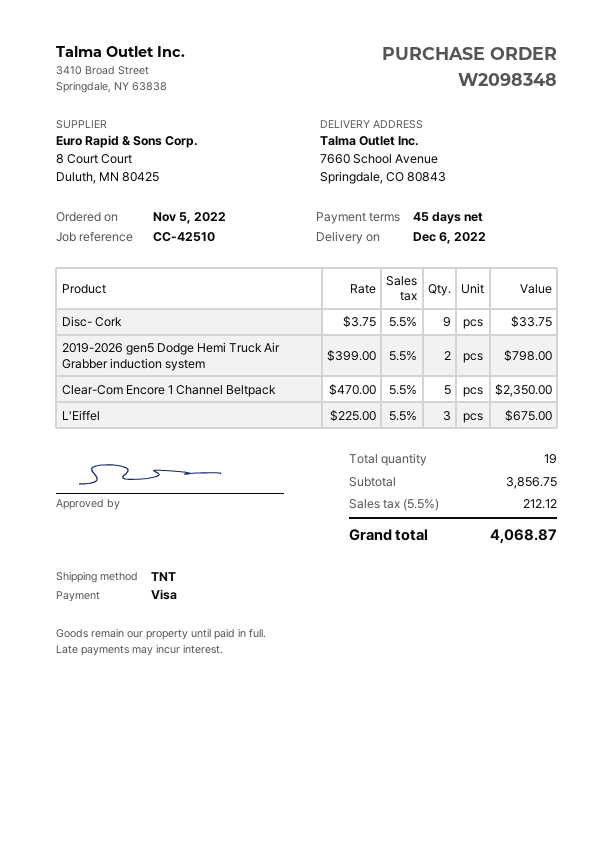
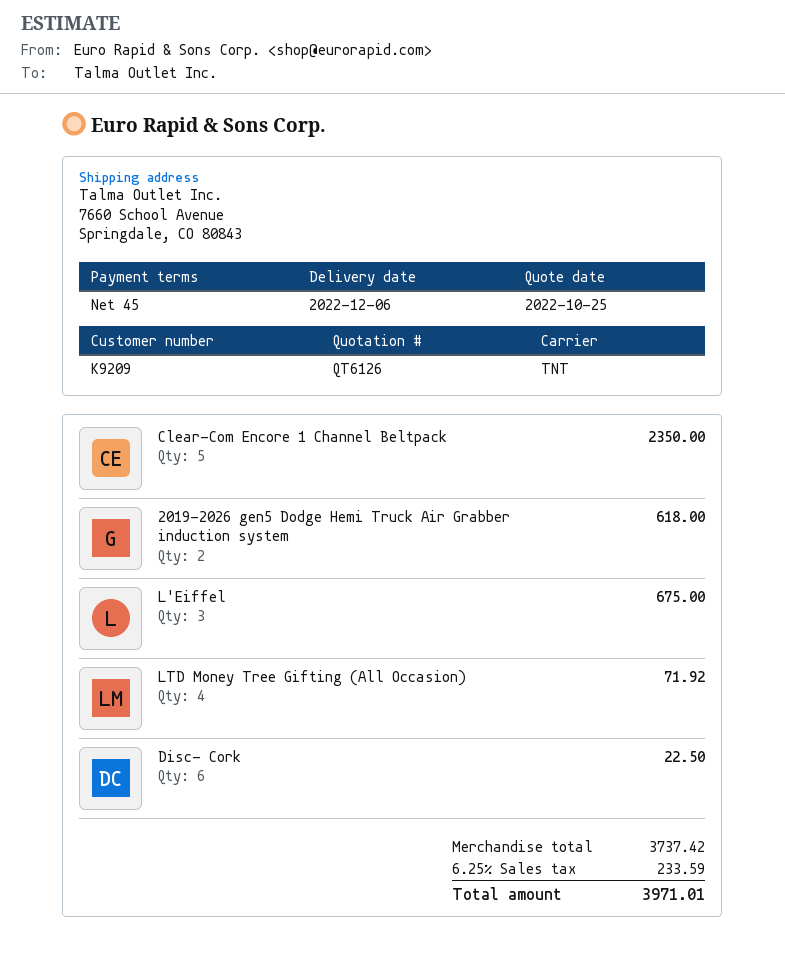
Disc- Cork: 9 for 33.75 -> 6 for 22.50
2019-2026 gen5 Dodge Hemi Truck Air Grabber induction system: 2 for 798.00 -> 2 for 618.00
LTD Money Tree Gifting (All Occasion): none -> 4 for 71.92
subtotal: 3856.75 -> 3737.42
tax: 5.5% = 212.12 -> 6.25% = 233.59
total: 4068.87 -> 3971.01

